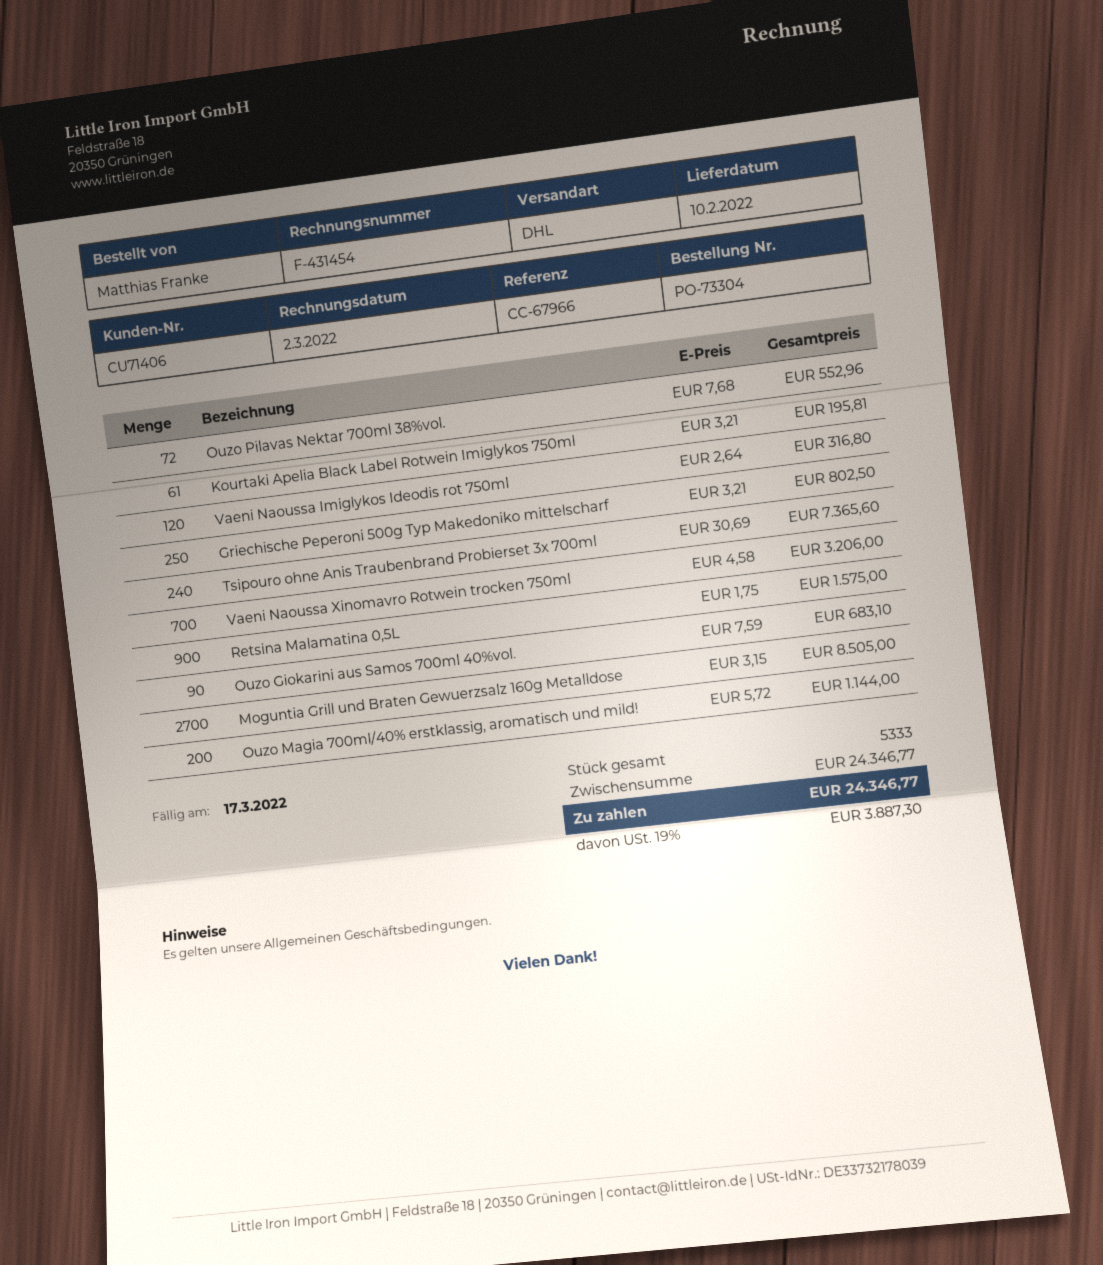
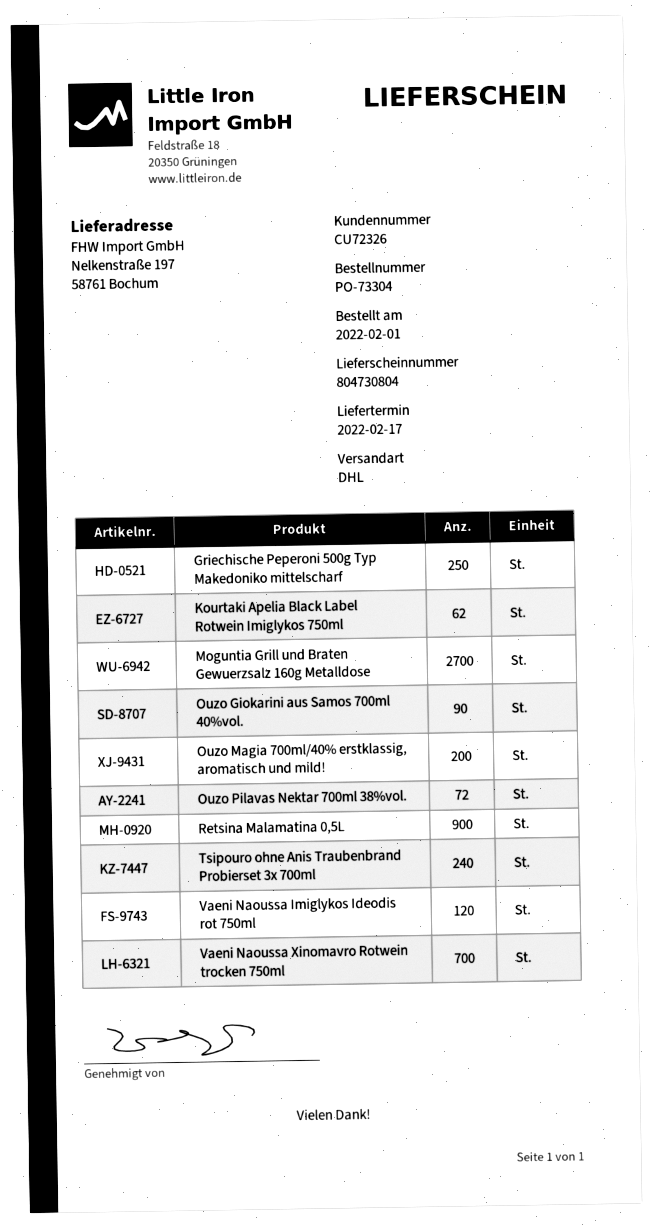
delivery date: 2022-02-10 -> 2022-02-17
customer number: CU71406 -> CU72326
Kourtaki Apelia Black Label Rotwein Imiglykos 750ml: 61 -> 62

